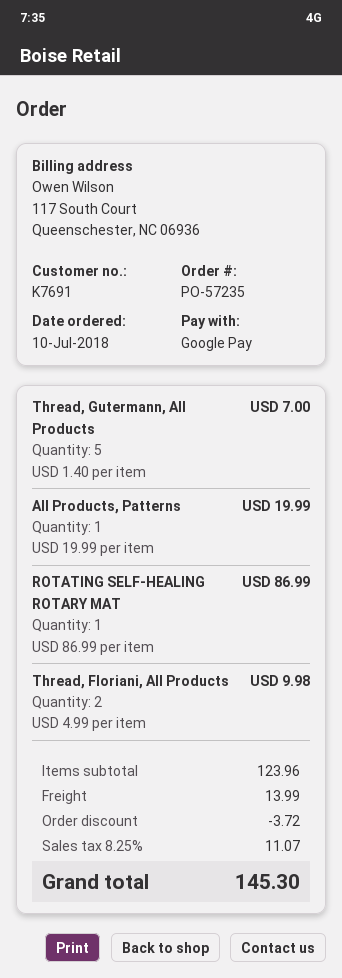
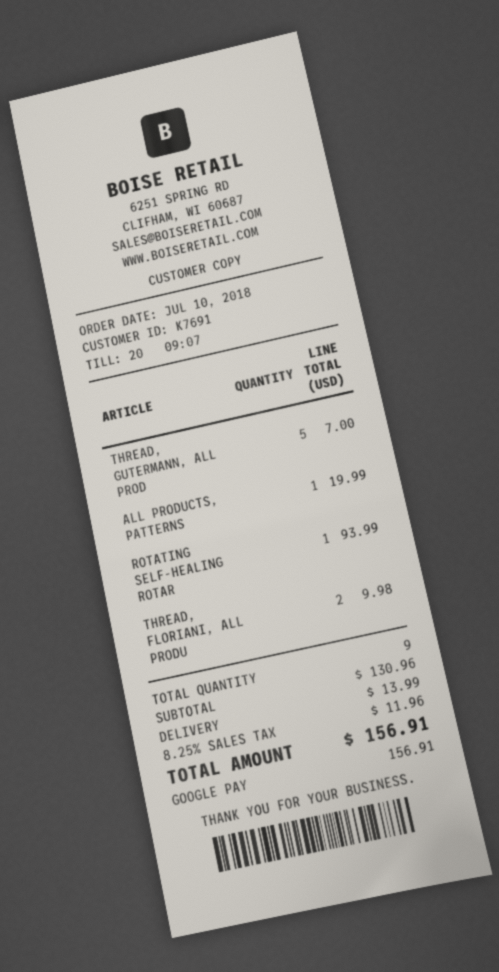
ROTATING SELF-HEALING ROTARY MAT: 1 for 86.99 -> 1 for 93.99
subtotal: 123.96 -> 130.96
discount: 3.72 -> none
tax: 8.25% = 11.07 -> 8.25% = 11.96
total: 145.30 -> 156.91

